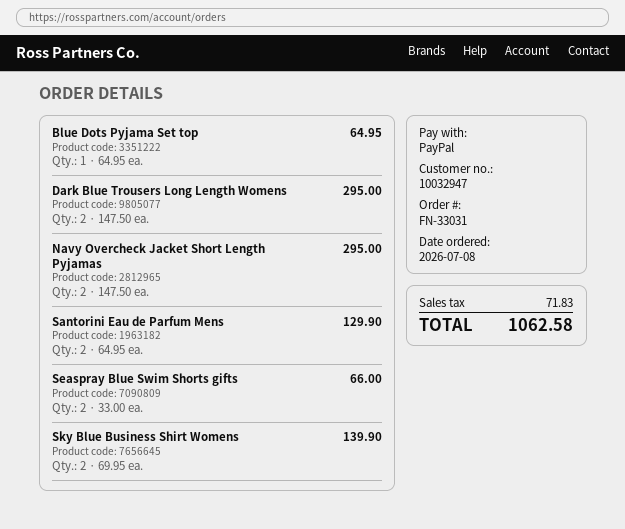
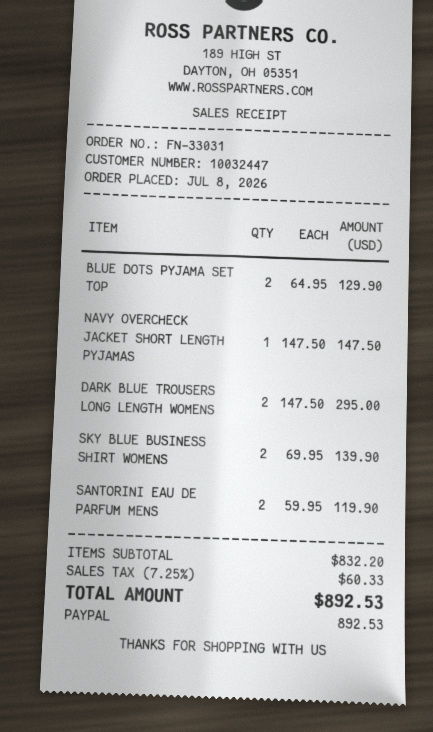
customer number: 10032947 -> 10032447
Blue Dots Pyjama Set top: 1 x 64.95 = 64.95 -> 2 x 64.95 = 129.90
Navy Overcheck Jacket Short Length Pyjamas: 2 x 147.50 = 295.00 -> 1 x 147.50 = 147.50
Santorini Eau de Parfum Mens: 2 x 64.95 = 129.90 -> 2 x 59.95 = 119.90
Seaspray Blue Swim Shorts gifts: 2 x 33.00 = 66.00 -> none
tax: 71.83 -> 60.33
total: 1062.58 -> 892.53

